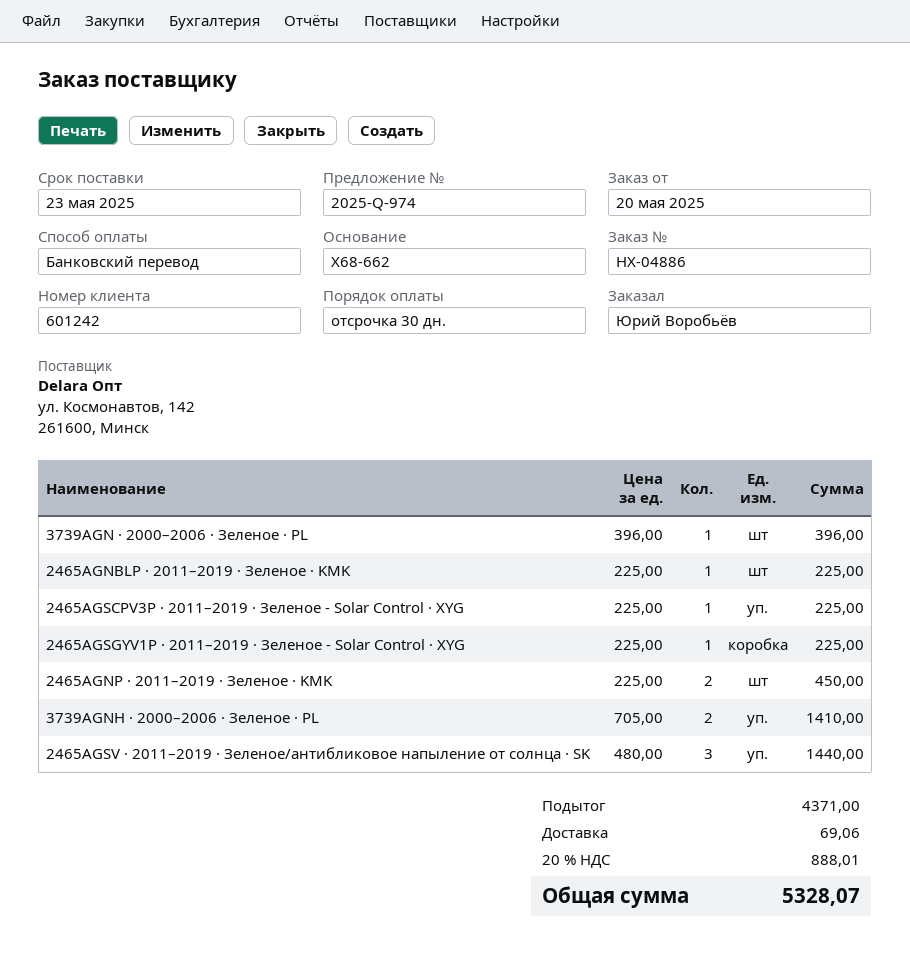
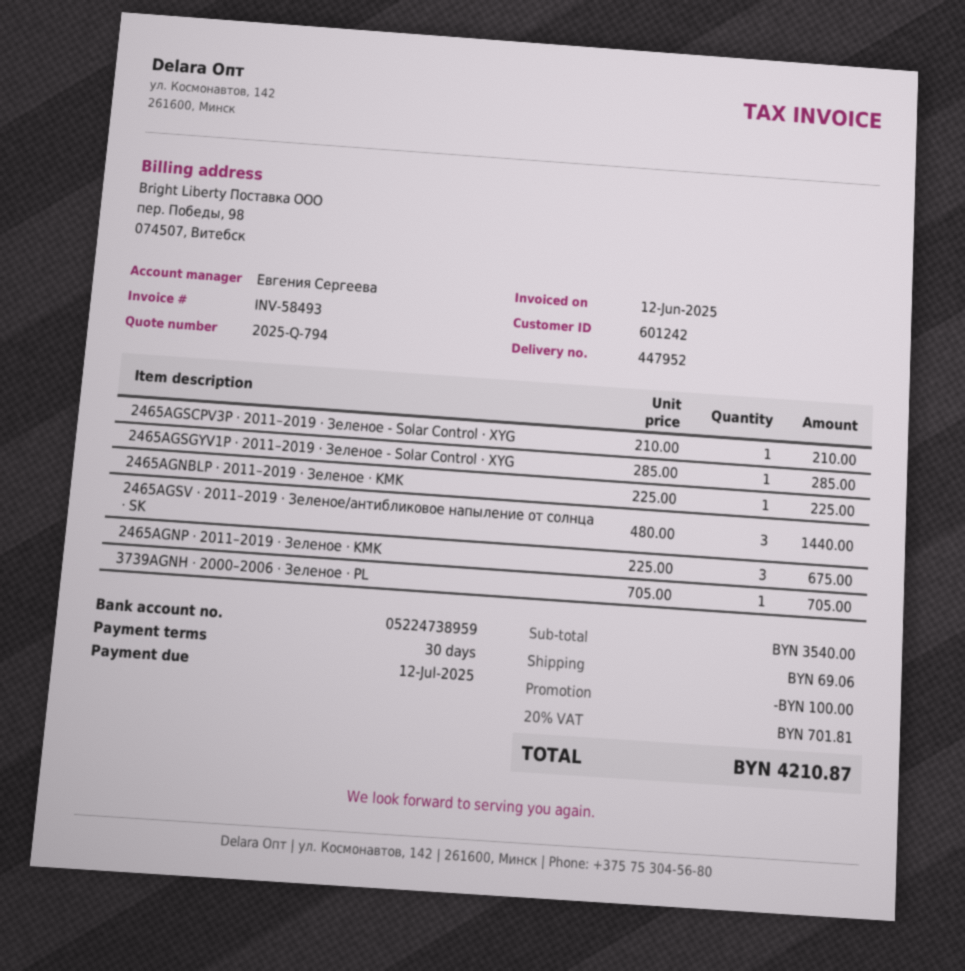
quote number: 2025-Q-974 -> 2025-Q-794
3739AGN · 2000–2006 · Зеленое · PL: 1 x 396.00 = 396.00 -> none
2465AGSCPV3P · 2011–2019 · Зеленое - Solar Control · XYG: 1 x 225.00 = 225.00 -> 1 x 210.00 = 210.00
2465AGSGYV1P · 2011–2019 · Зеленое - Solar Control · XYG: 1 x 225.00 = 225.00 -> 1 x 285.00 = 285.00
2465AGNP · 2011–2019 · Зеленое · KMK: 2 x 225.00 = 450.00 -> 3 x 225.00 = 675.00
3739AGNH · 2000–2006 · Зеленое · PL: 2 x 705.00 = 1410.00 -> 1 x 705.00 = 705.00
subtotal: 4371.00 -> 3540.00
discount: none -> 100.00
tax: 20% = 888.01 -> 20% = 701.81
total: 5328.07 -> 4210.87

